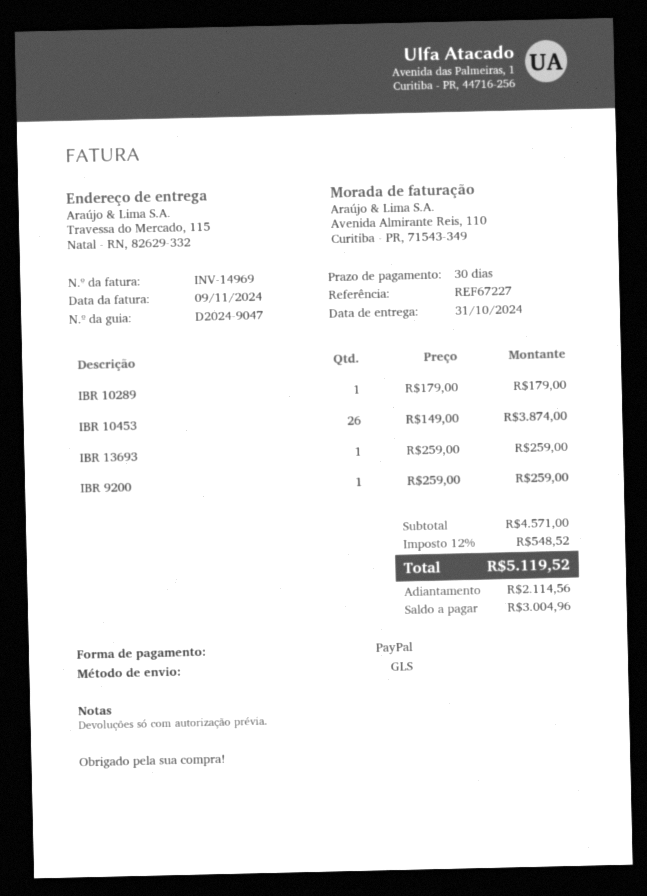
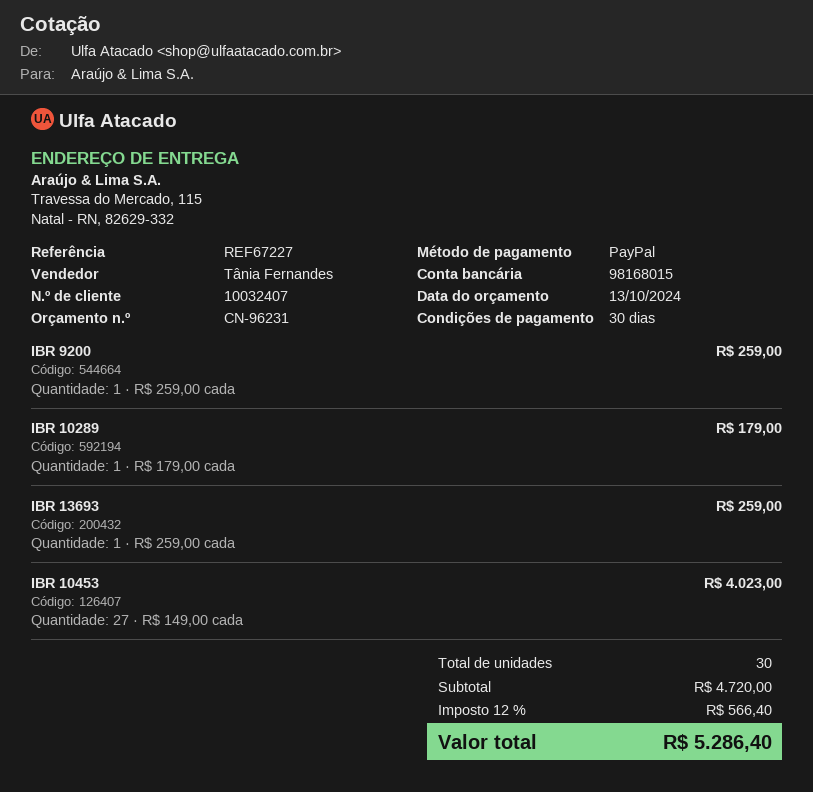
IBR 10453: 26 x 149.00 = 3874.00 -> 27 x 149.00 = 4023.00
subtotal: 4571.00 -> 4720.00
tax: 12% = 548.52 -> 12% = 566.40
total: 5119.52 -> 5286.40

